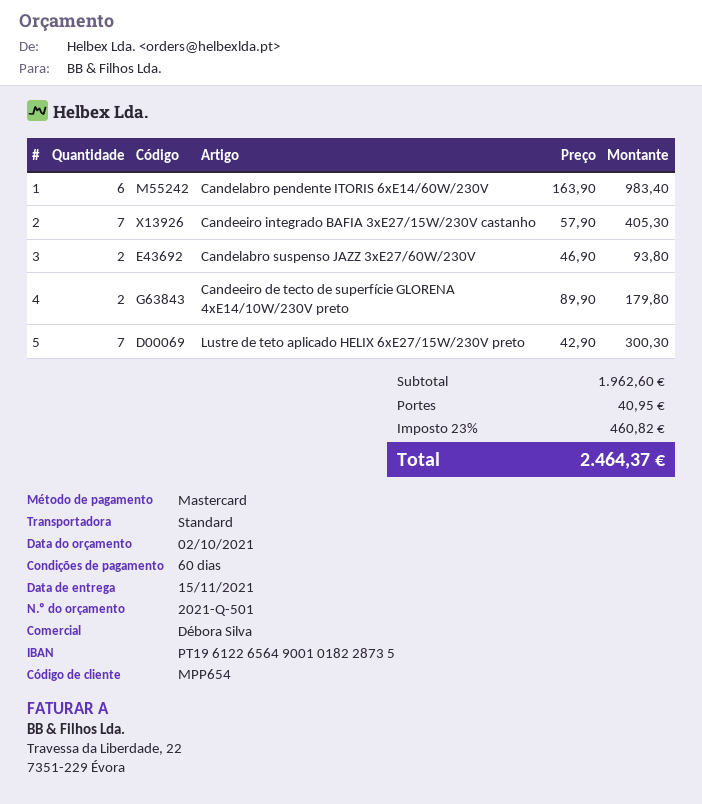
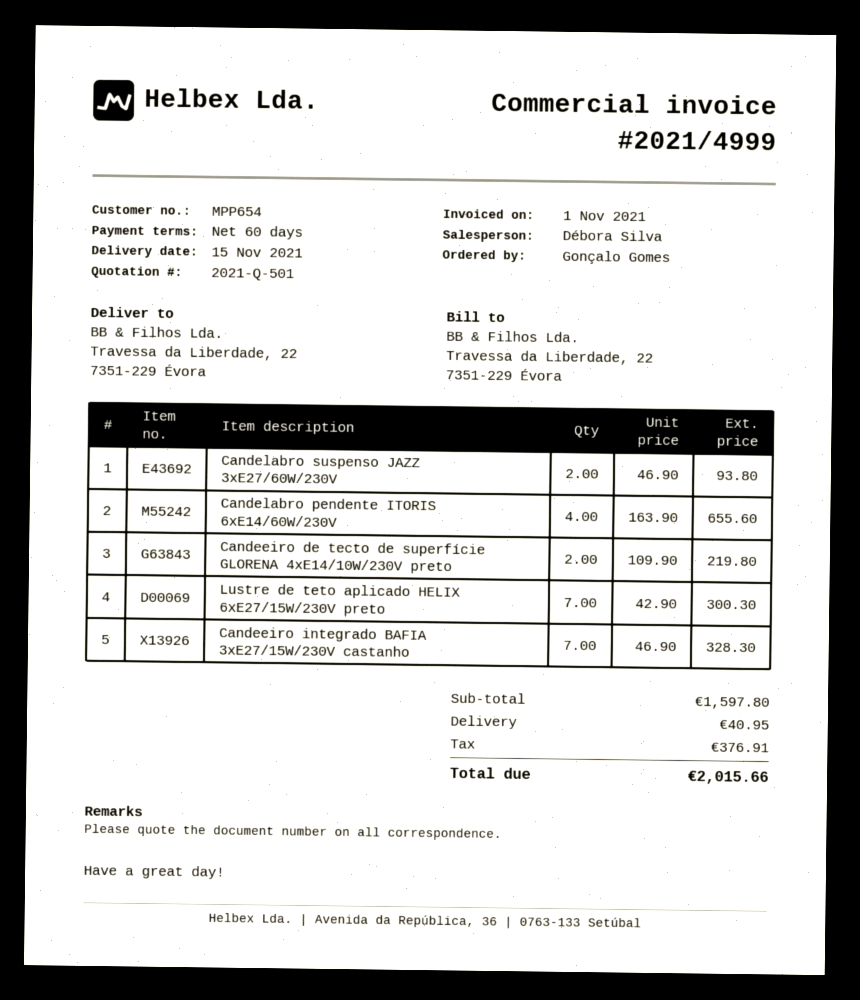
Candelabro pendente ITORIS 6xE14/60W/230V: 6 x 163.90 = 983.40 -> 4 x 163.90 = 655.60
Candeeiro integrado BAFIA 3xE27/15W/230V castanho: 7 x 57.90 = 405.30 -> 7 x 46.90 = 328.30
Candeeiro de tecto de superfície GLORENA 4xE14/10W/230V preto: 2 x 89.90 = 179.80 -> 2 x 109.90 = 219.80
subtotal: 1962.60 -> 1597.80
tax: 460.82 -> 376.91
total: 2464.37 -> 2015.66

